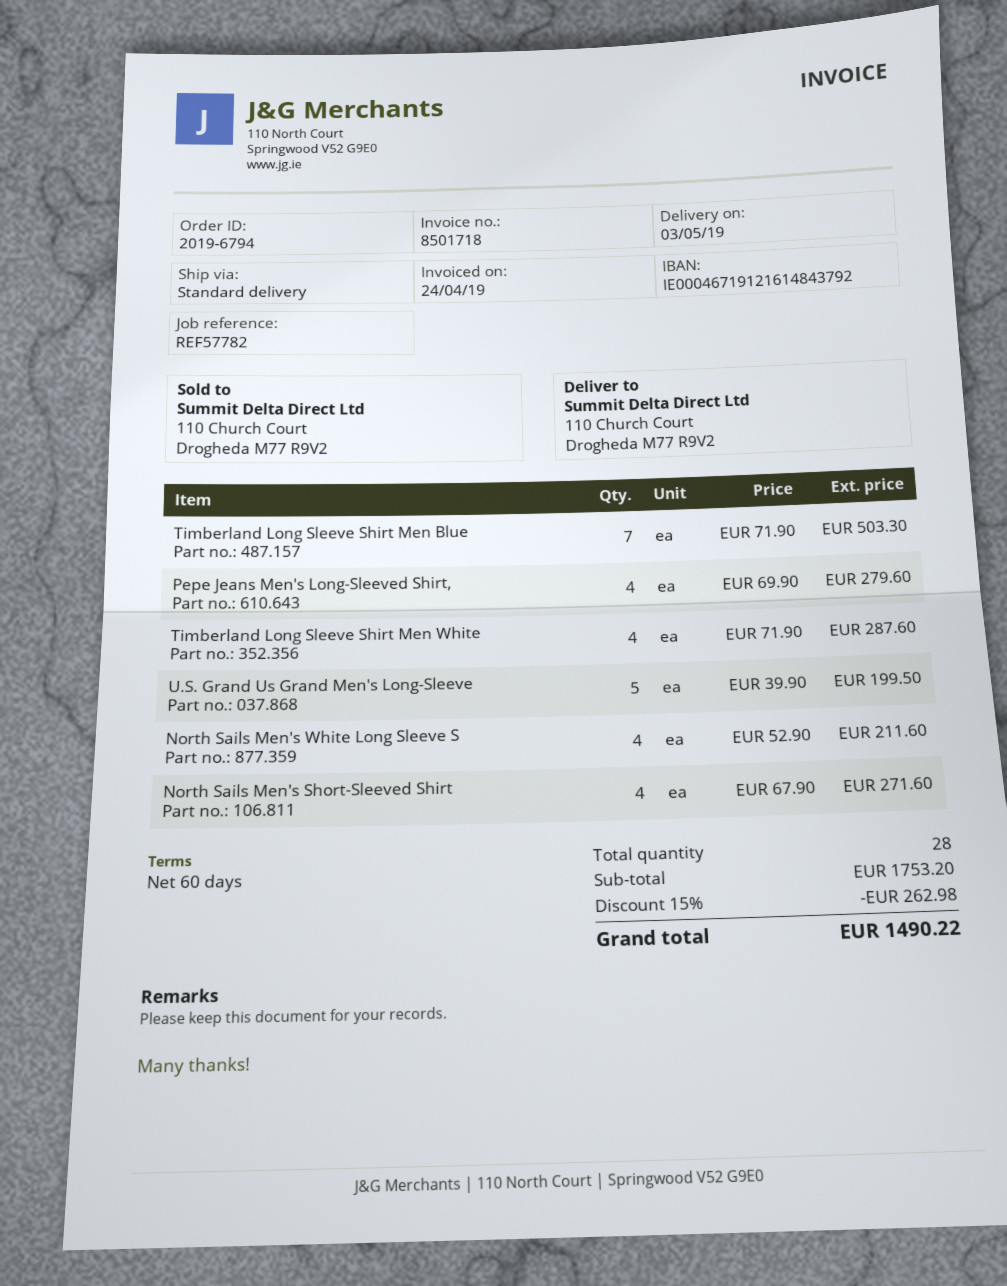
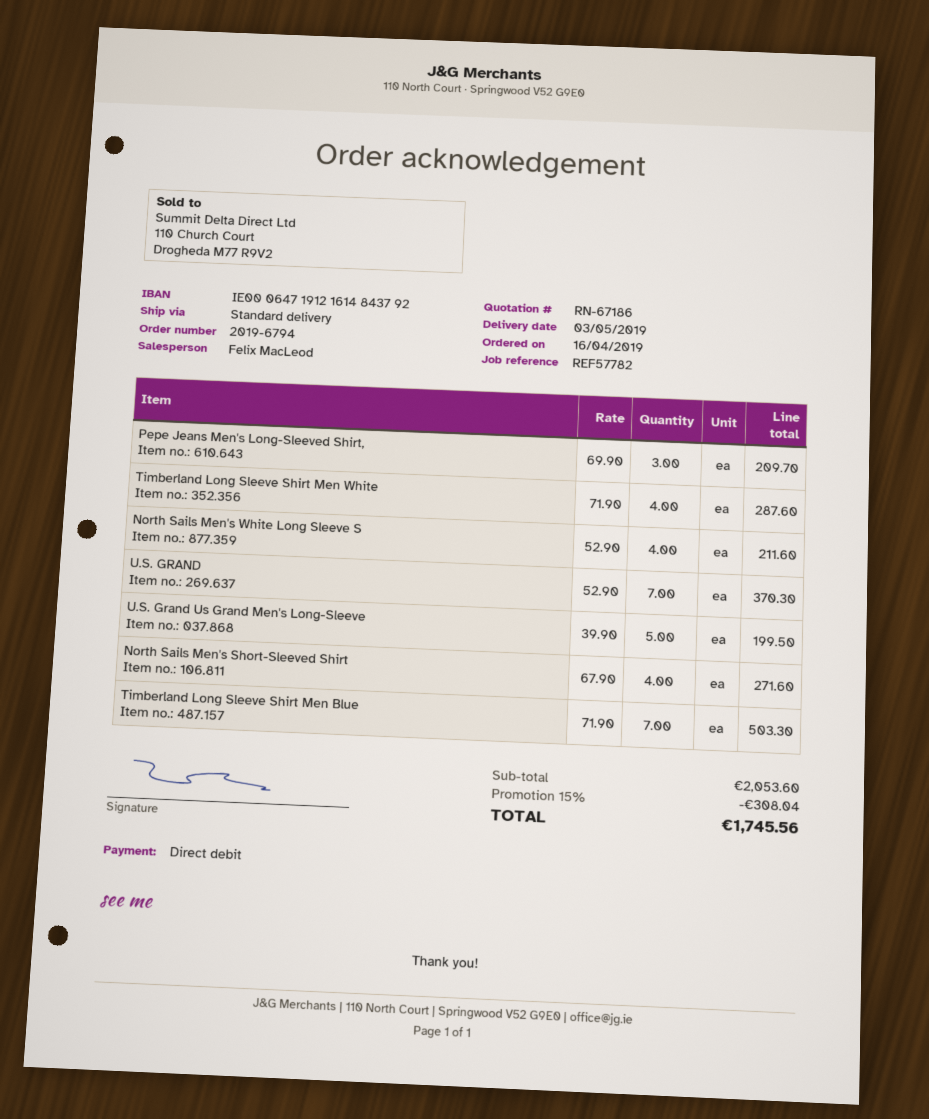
bank account: IE00046719121614843792 -> IE00064719121614843792
Pepe Jeans Men's Long-Sleeved Shirt,: 4 x 69.90 = 279.60 -> 3 x 69.90 = 209.70
U.S. GRAND: none -> 7 x 52.90 = 370.30
subtotal: 1753.20 -> 2053.60
discount: 15% = 262.98 -> 15% = 308.04
total: 1490.22 -> 1745.56

